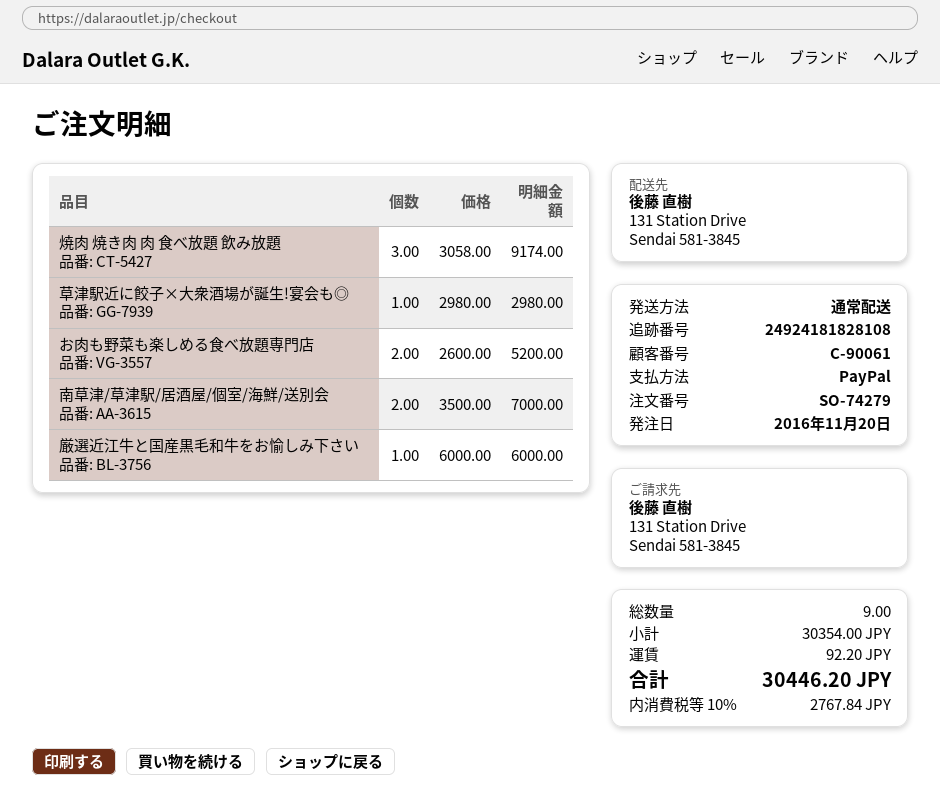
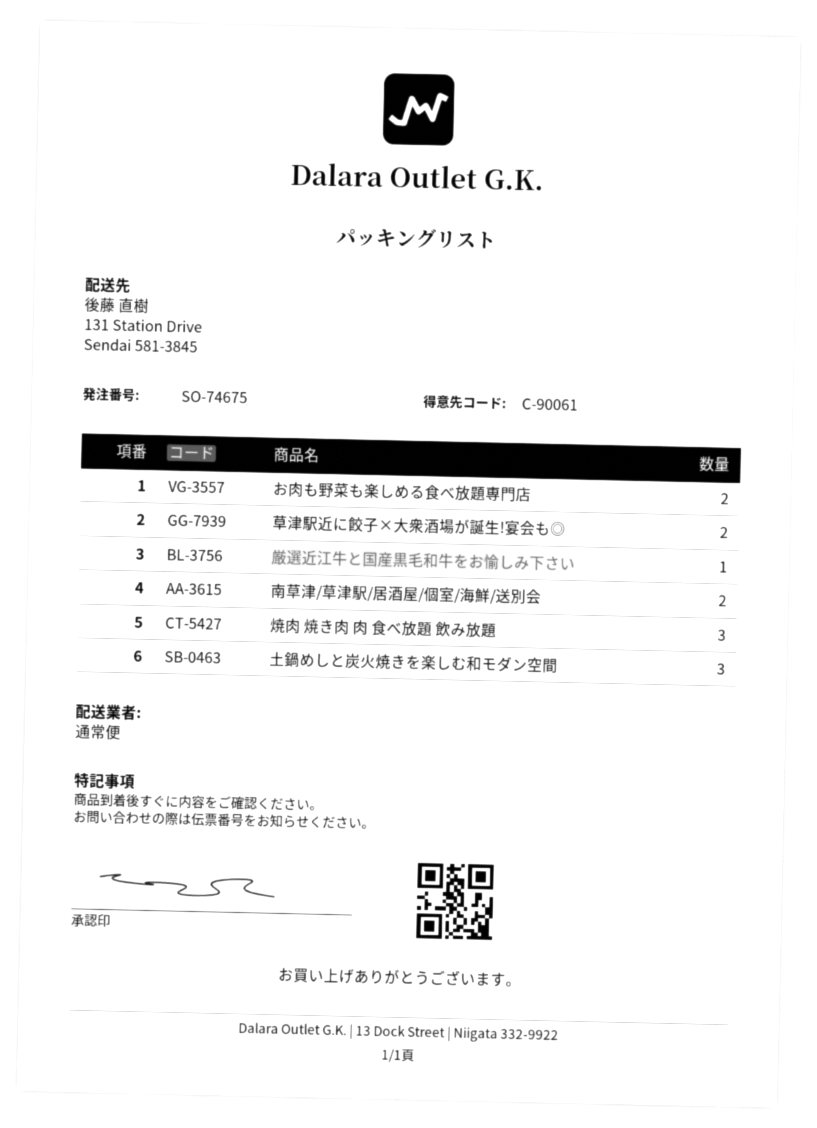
order number: SO-74279 -> SO-74675
草津駅近に餃子×大衆酒場が誕生!宴会も◎: 1 -> 2
土鍋めしと炭火焼きを楽しむ和モダン空間: none -> 3

